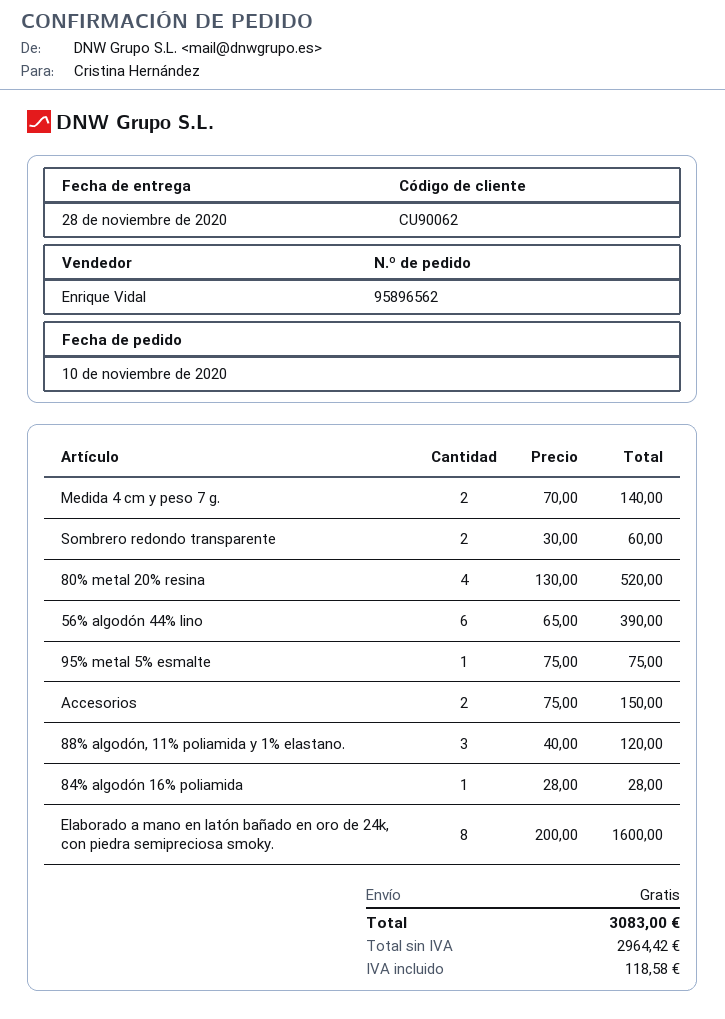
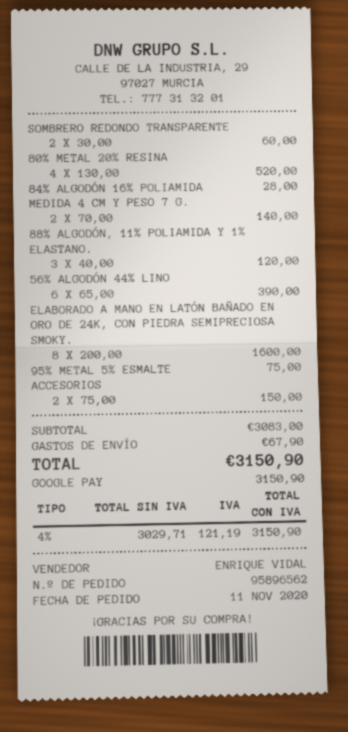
order date: 2020-11-10 -> 2020-11-11
shipping: 0.00 -> 67.90
net: 2964.42 -> 3029.71
tax: 118.58 -> 121.19
total: 3083.00 -> 3150.90

